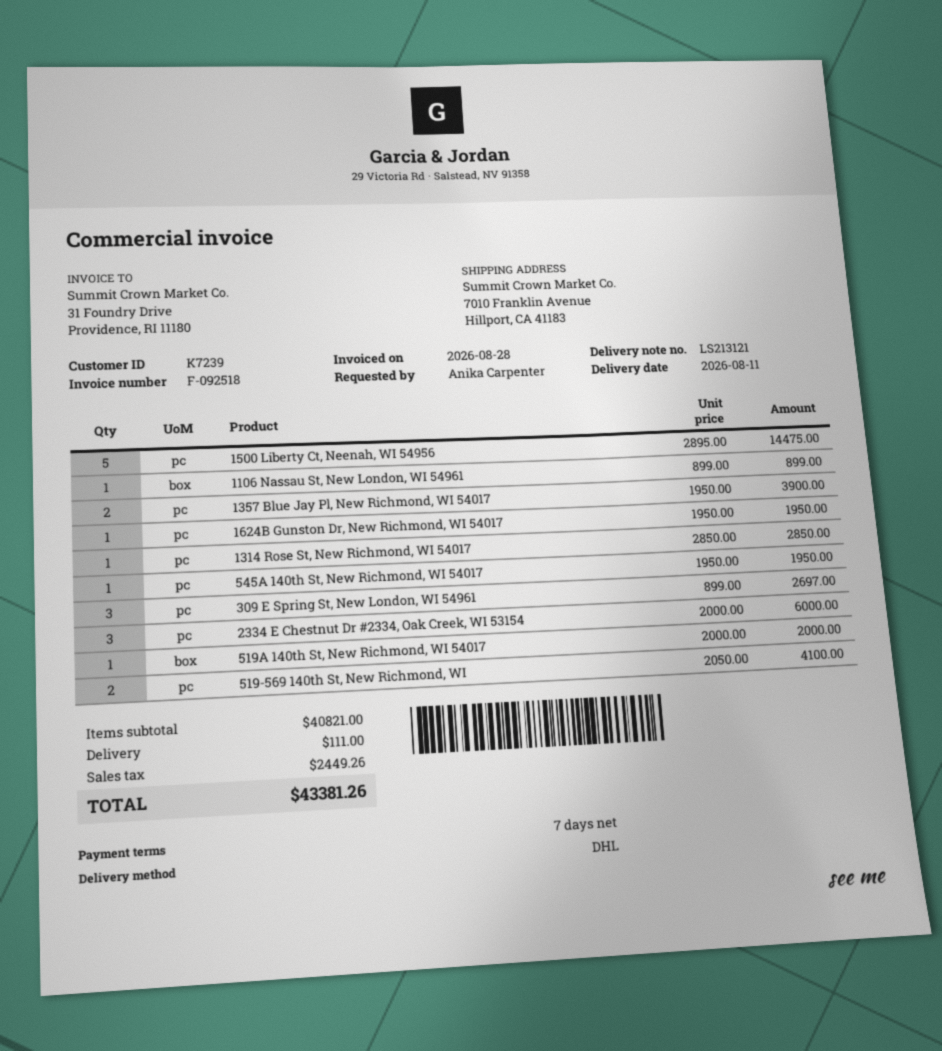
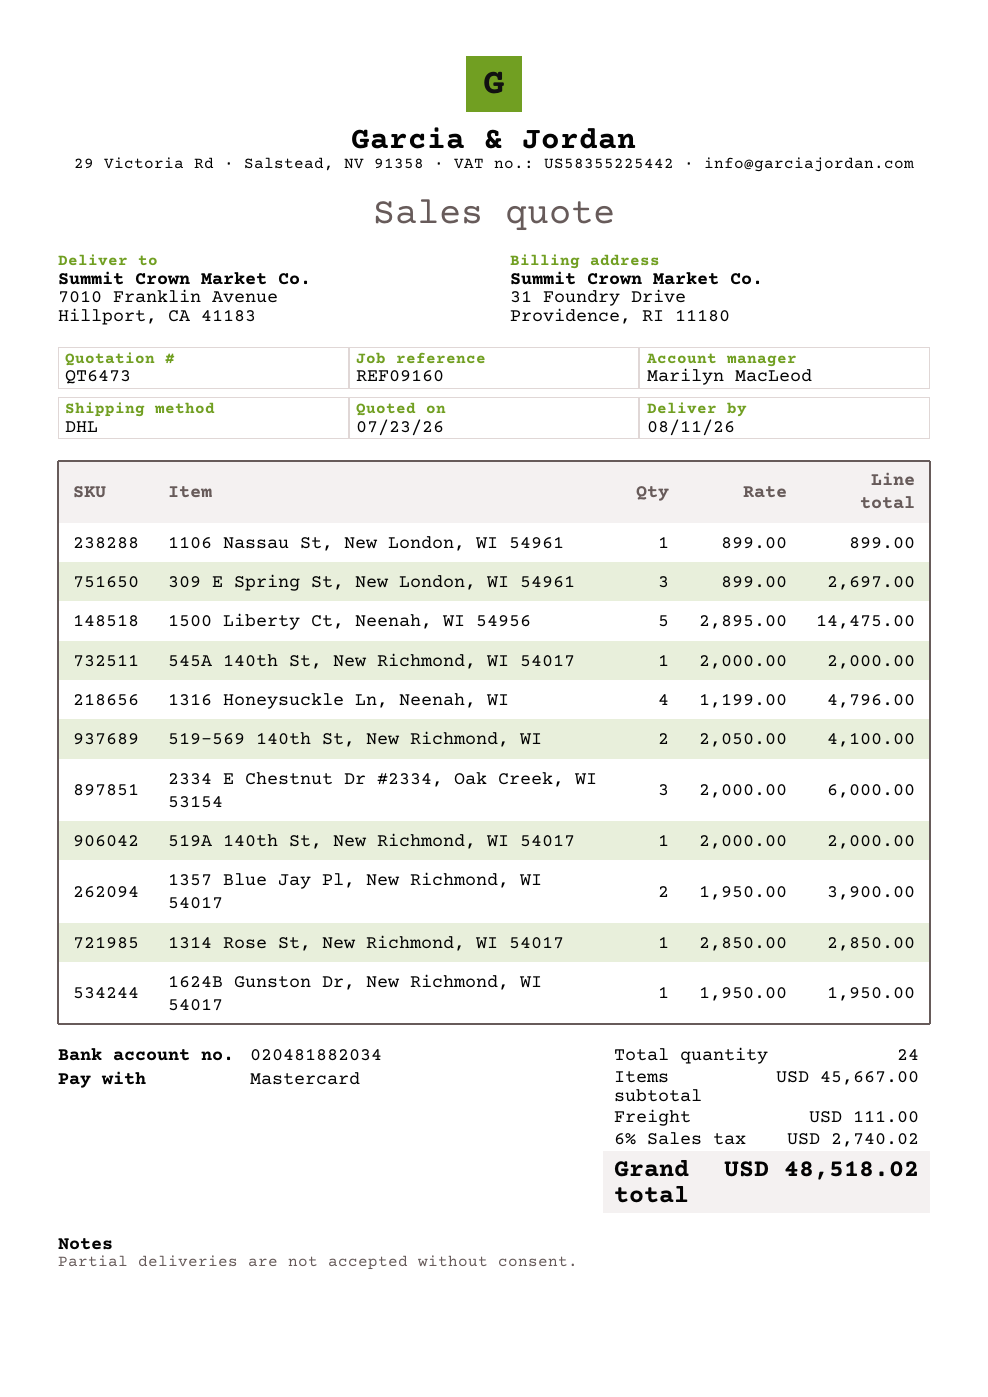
545A 140th St, New Richmond, WI 54017: 1 x 1950.00 = 1950.00 -> 1 x 2000.00 = 2000.00
1316 Honeysuckle Ln, Neenah, WI: none -> 4 x 1199.00 = 4796.00
subtotal: 40821.00 -> 45667.00
tax: 2449.26 -> 2740.02
total: 43381.26 -> 48518.02

